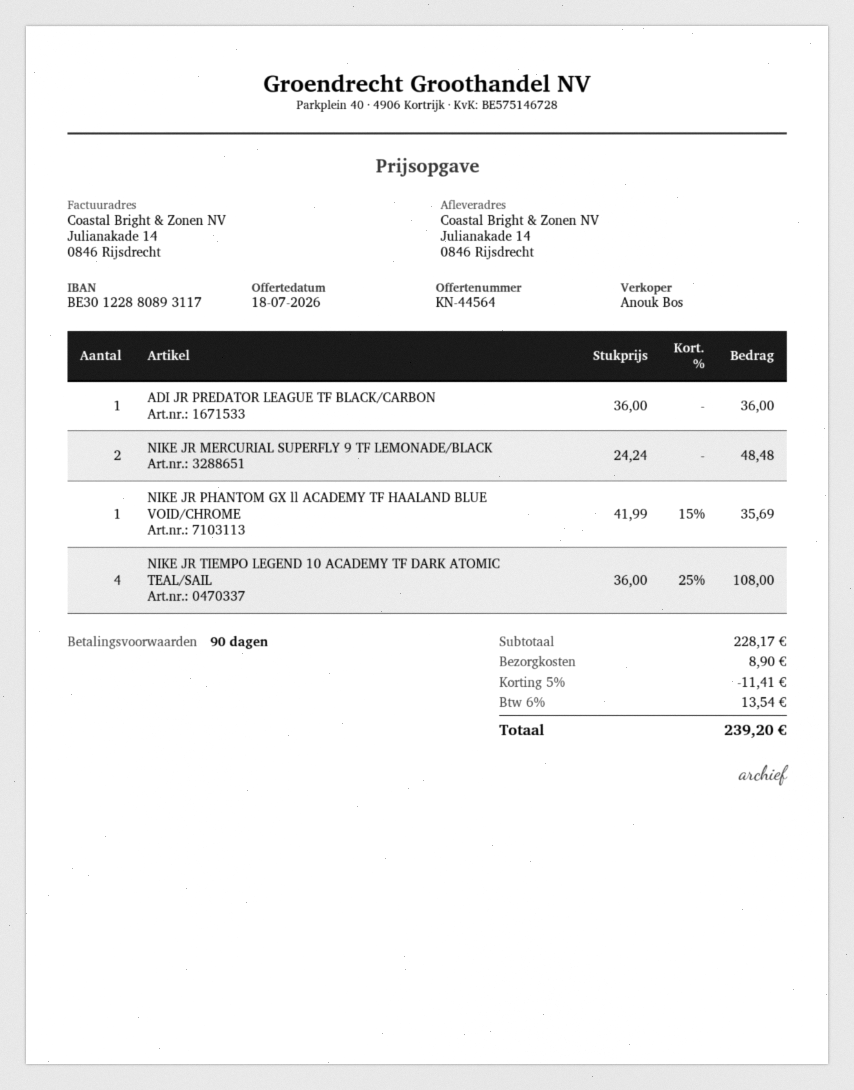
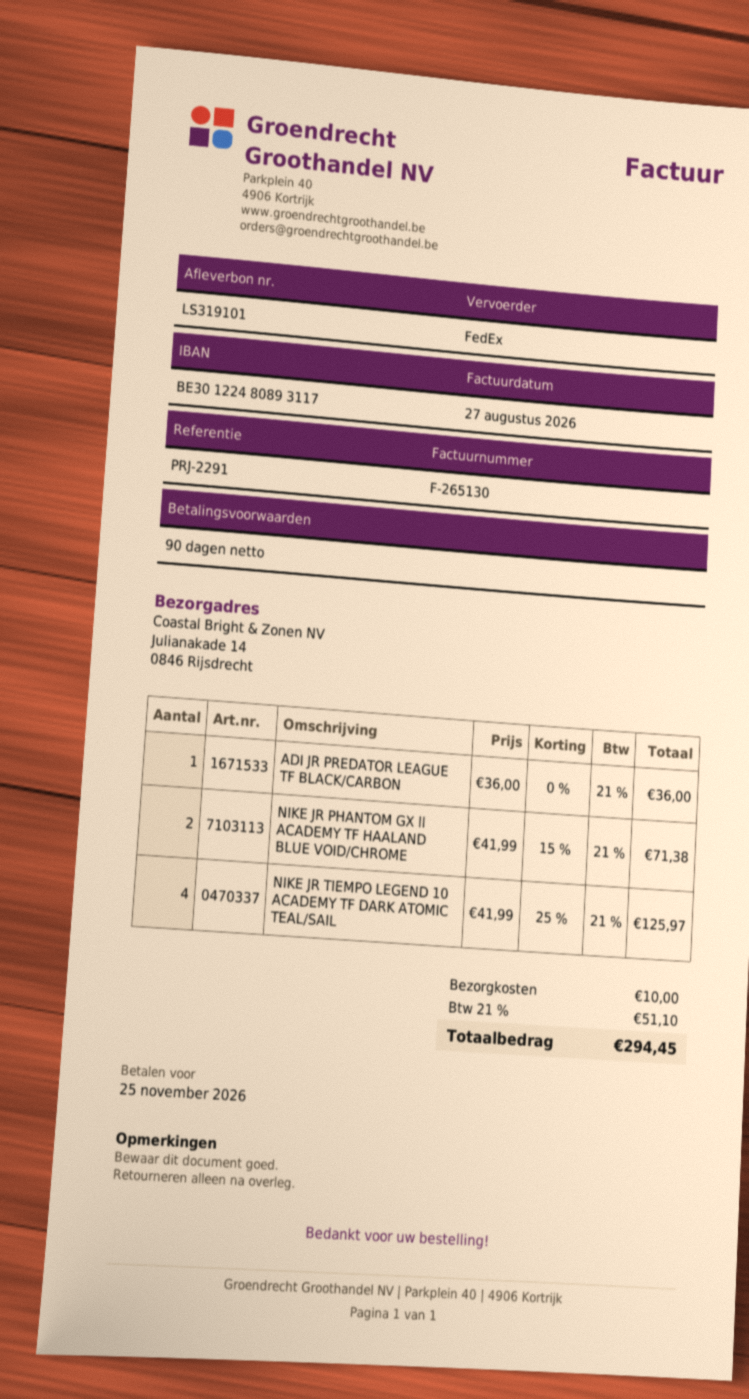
bank account: BE30122880893117 -> BE30122480893117
NIKE JR MERCURIAL SUPERFLY 9 TF LEMONADE/BLACK: 2 x 24.24 = 48.48 -> none
NIKE JR PHANTOM GX ll ACADEMY TF HAALAND BLUE VOID/CHROME: 1 x 41.99 - 15% = 35.69 -> 2 x 41.99 - 15% = 71.38
NIKE JR TIEMPO LEGEND 10 ACADEMY TF DARK ATOMIC TEAL/SAIL: 4 x 36.00 - 25% = 108.00 -> 4 x 41.99 - 25% = 125.97
discount: 5% = 11.41 -> none
shipping: 8.90 -> 10.00
tax: 6% = 13.54 -> 21% = 51.10
total: 239.20 -> 294.45

